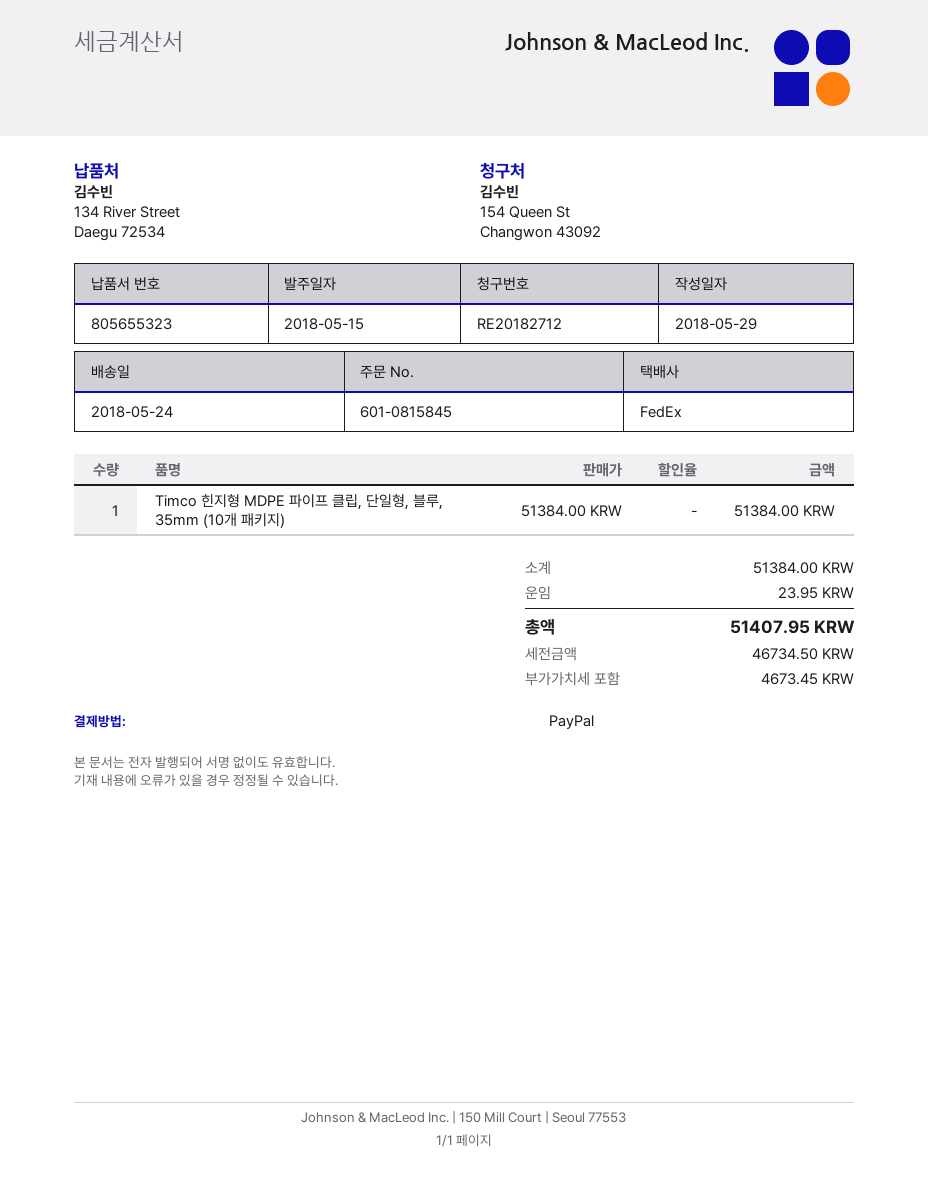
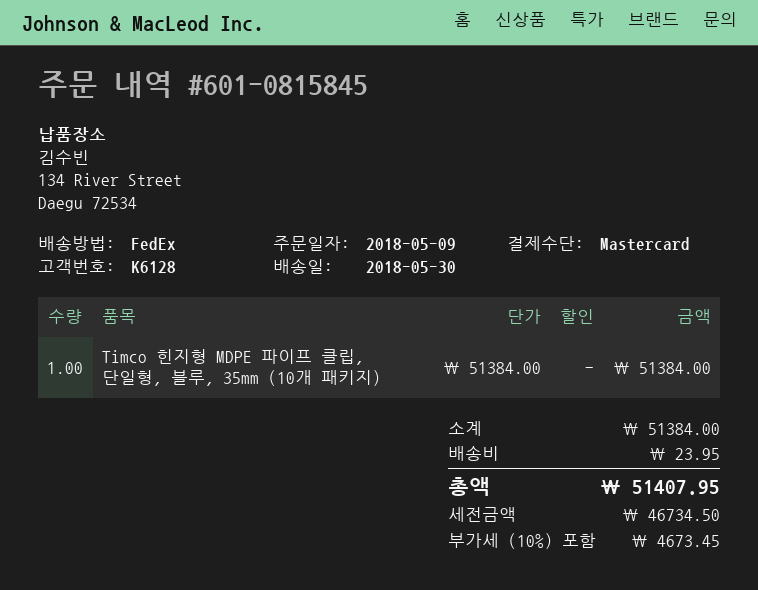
order date: 2018-05-15 -> 2018-05-09
delivery date: 2018-05-24 -> 2018-05-30
payment method: PayPal -> Mastercard

